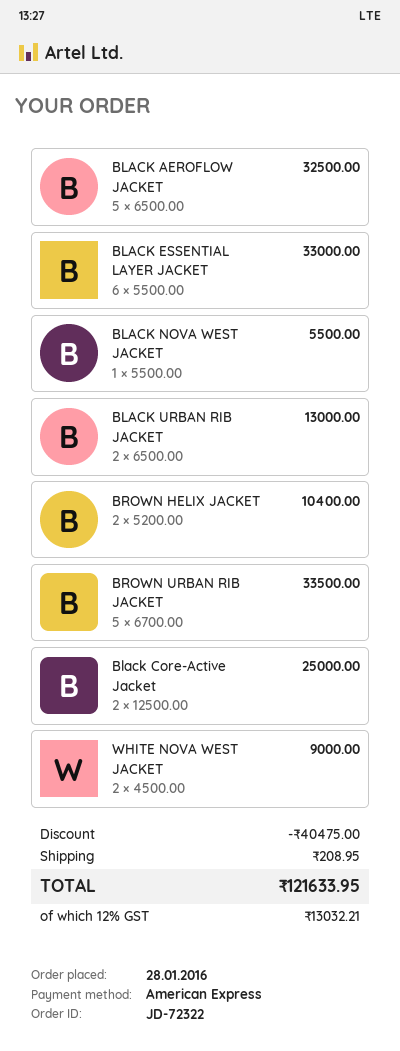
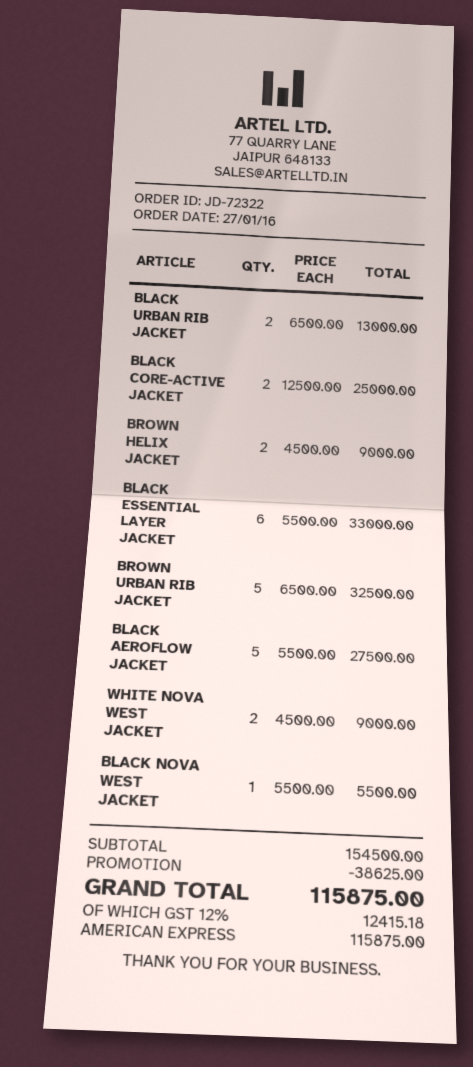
order date: 2016-01-28 -> 2016-01-27
BLACK AEROFLOW JACKET: 5 x 6500.00 = 32500.00 -> 5 x 5500.00 = 27500.00
BROWN HELIX JACKET: 2 x 5200.00 = 10400.00 -> 2 x 4500.00 = 9000.00
BROWN URBAN RIB JACKET: 5 x 6700.00 = 33500.00 -> 5 x 6500.00 = 32500.00
discount: 40475.00 -> 38625.00
shipping: 208.95 -> none
tax: 12% = 13032.21 -> 12% = 12415.18
total: 121633.95 -> 115875.00

